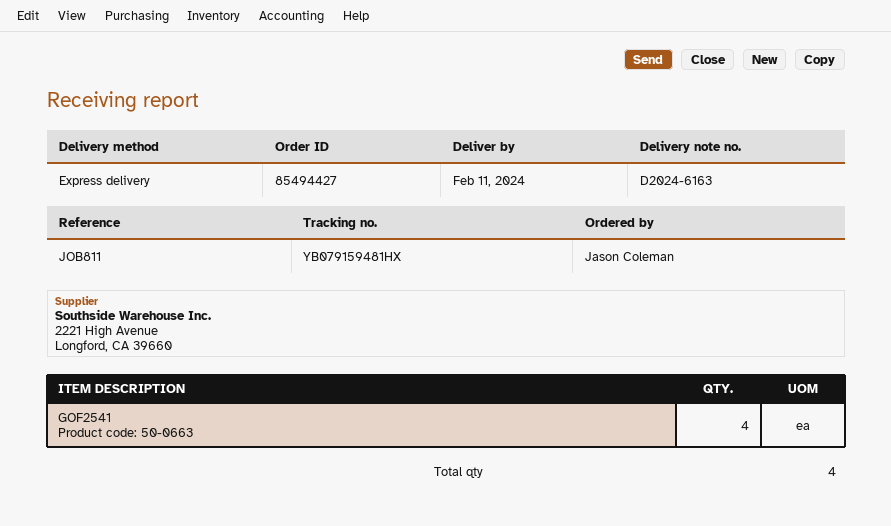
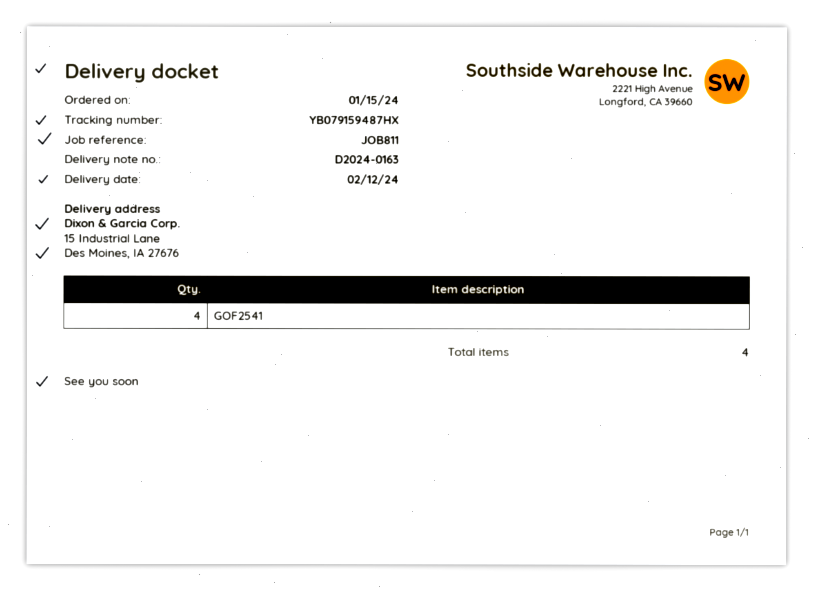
delivery note number: D2024-6163 -> D2024-0163
delivery date: 2024-02-11 -> 2024-02-12
tracking number: YB079159481HX -> YB079159487HX

